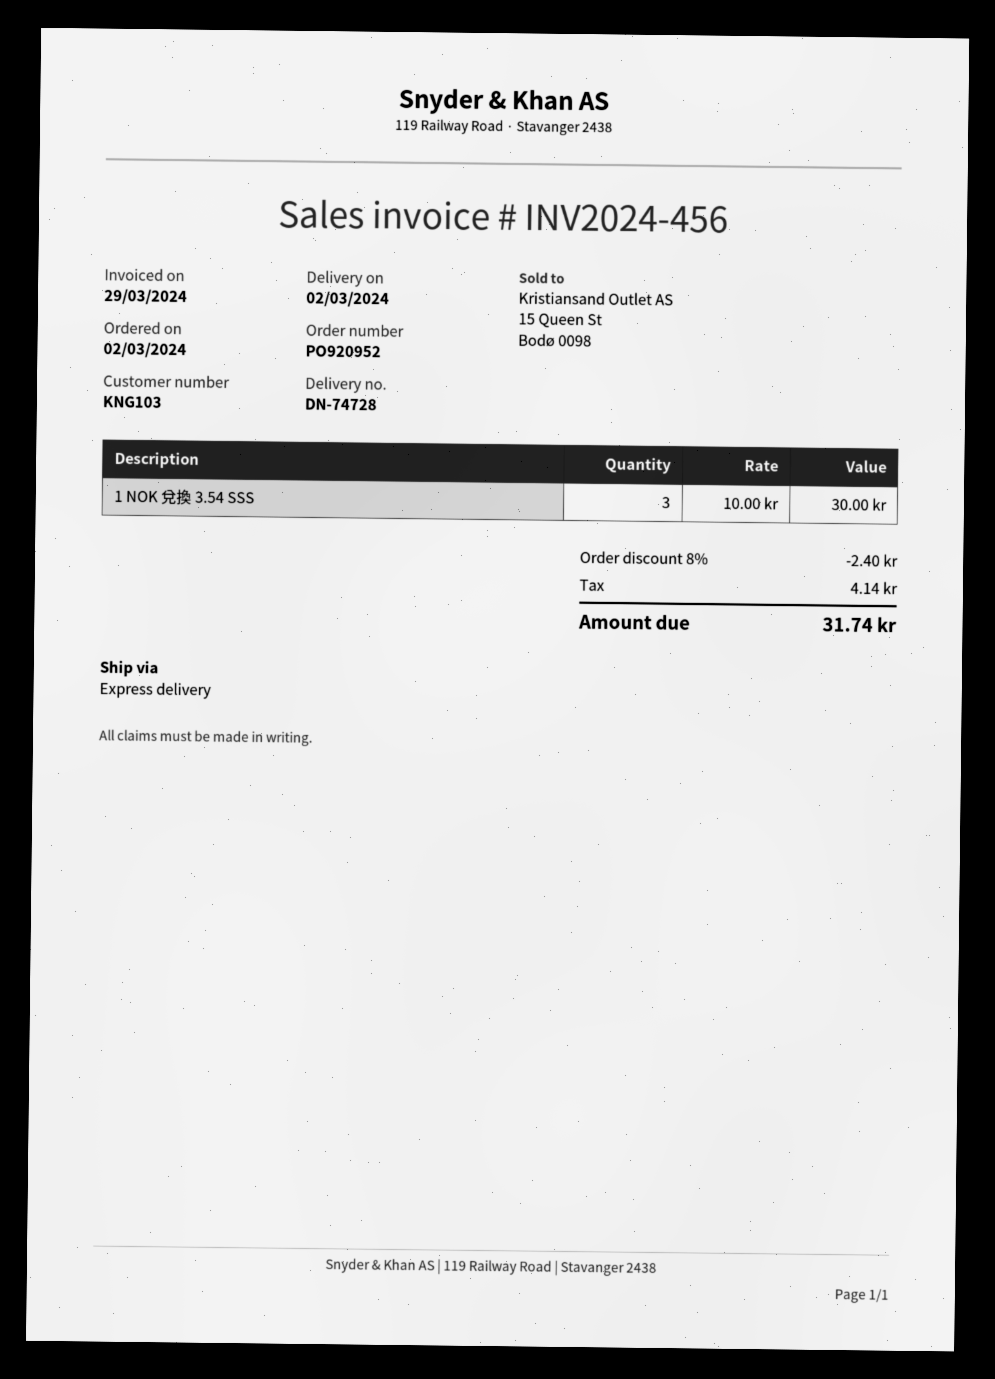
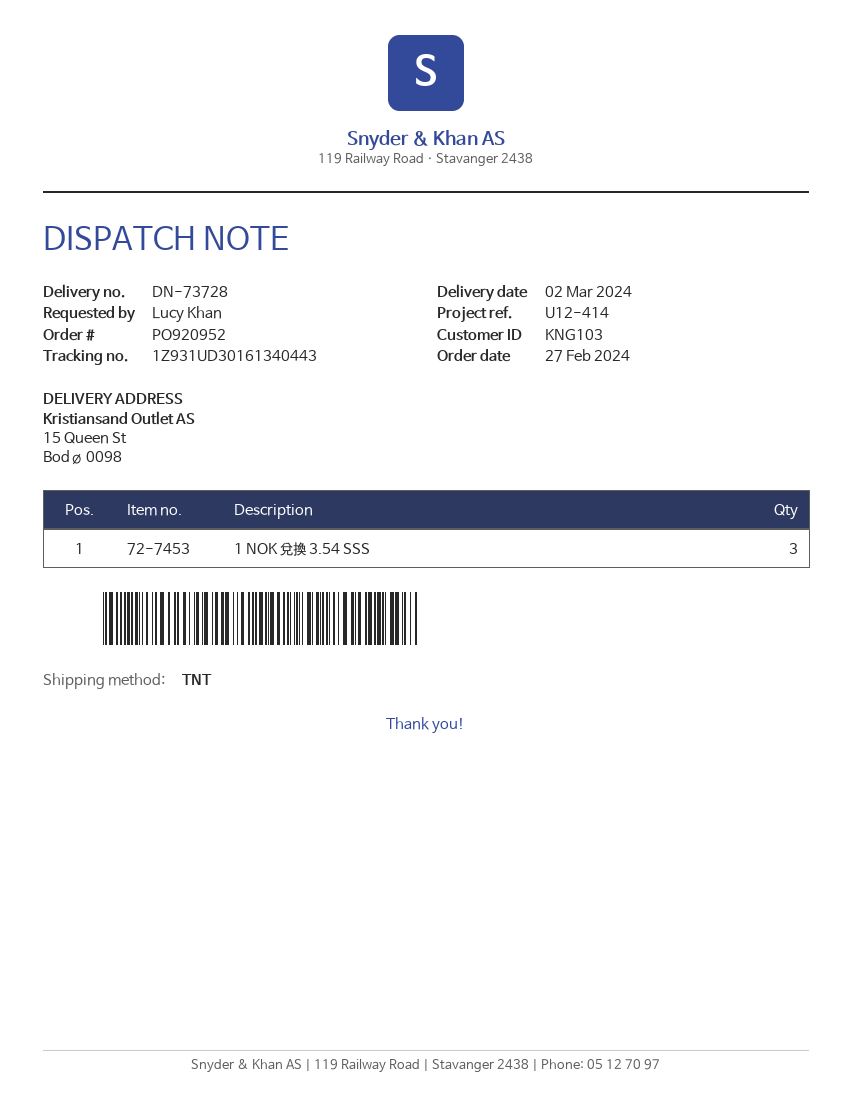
order date: 2024-03-02 -> 2024-02-27
delivery note number: DN-74728 -> DN-73728
shipping method: express -> TNT

